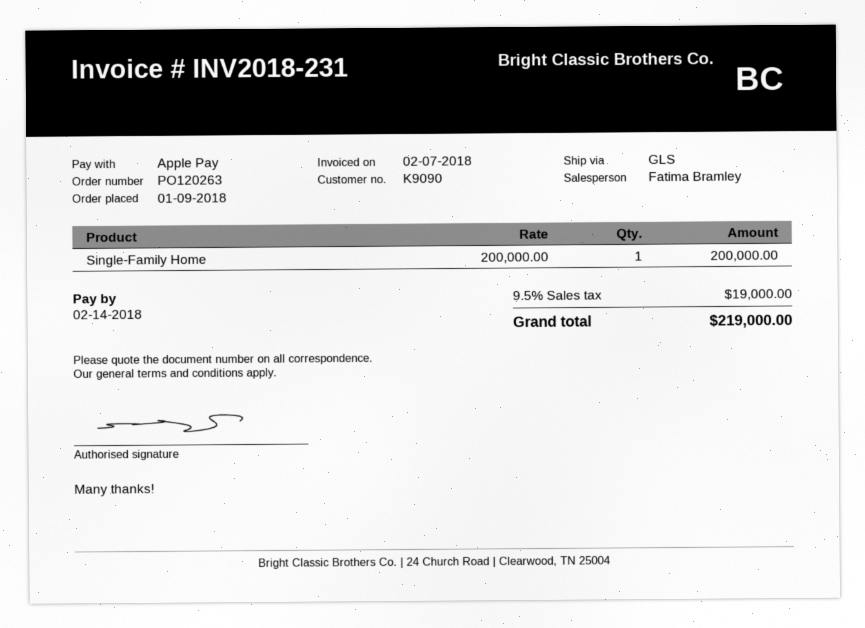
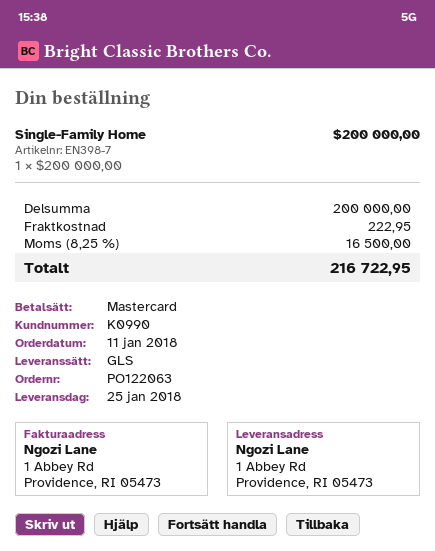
order number: PO120263 -> PO122063
order date: 2018-01-09 -> 2018-01-11
customer number: K9090 -> K0990
payment method: Apple Pay -> Mastercard
shipping: none -> 222.95
tax: 9.5% = 19000.00 -> 8.25% = 16500.00
total: 219000.00 -> 216722.95

